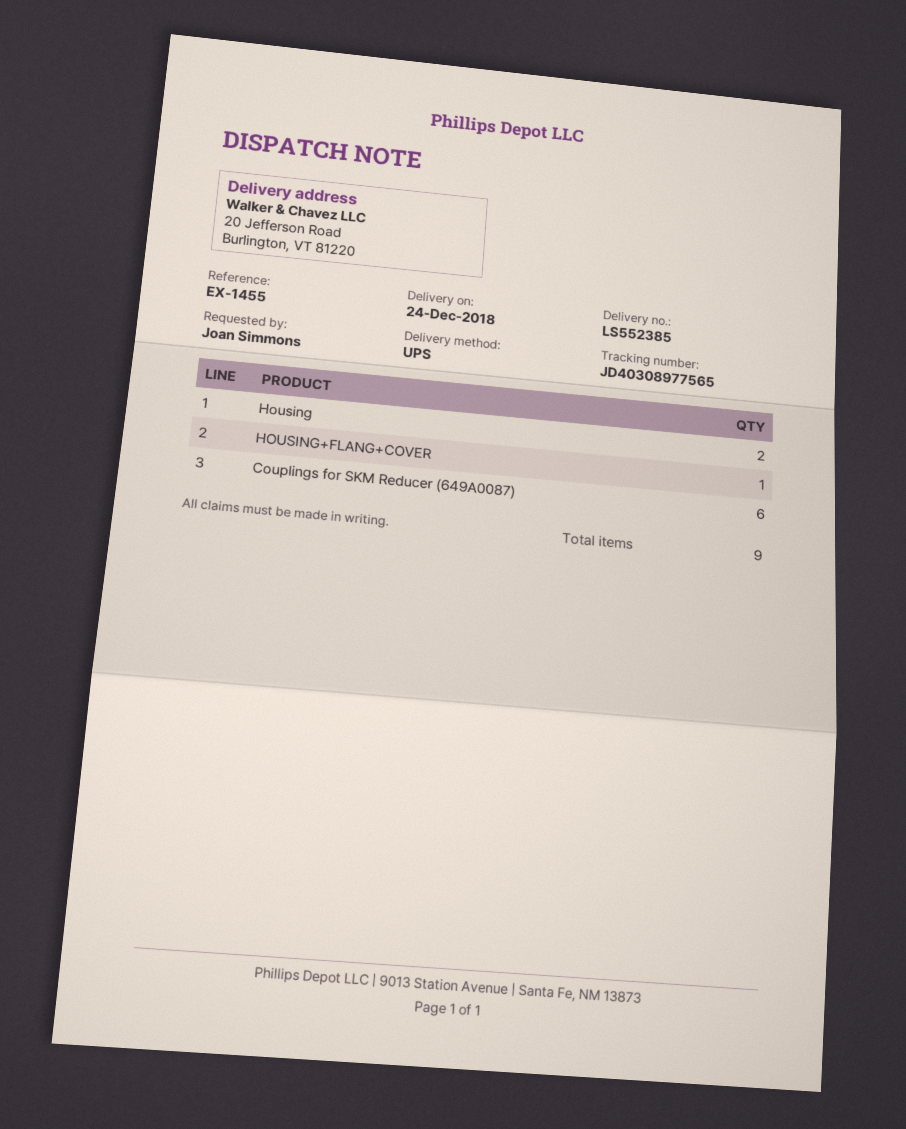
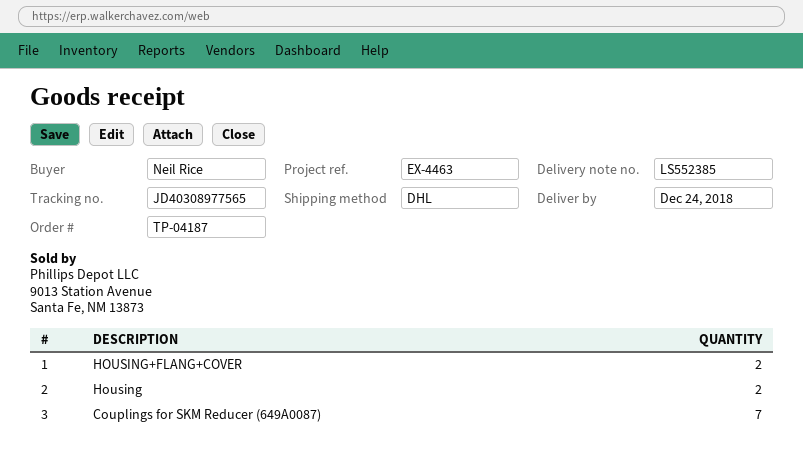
reference: EX-1455 -> EX-4463
ordered by: Joan Simmons -> Neil Rice
shipping method: UPS -> DHL
HOUSING+FLANG+COVER: 1 -> 2
Couplings for SKM Reducer (649A0087): 6 -> 7

